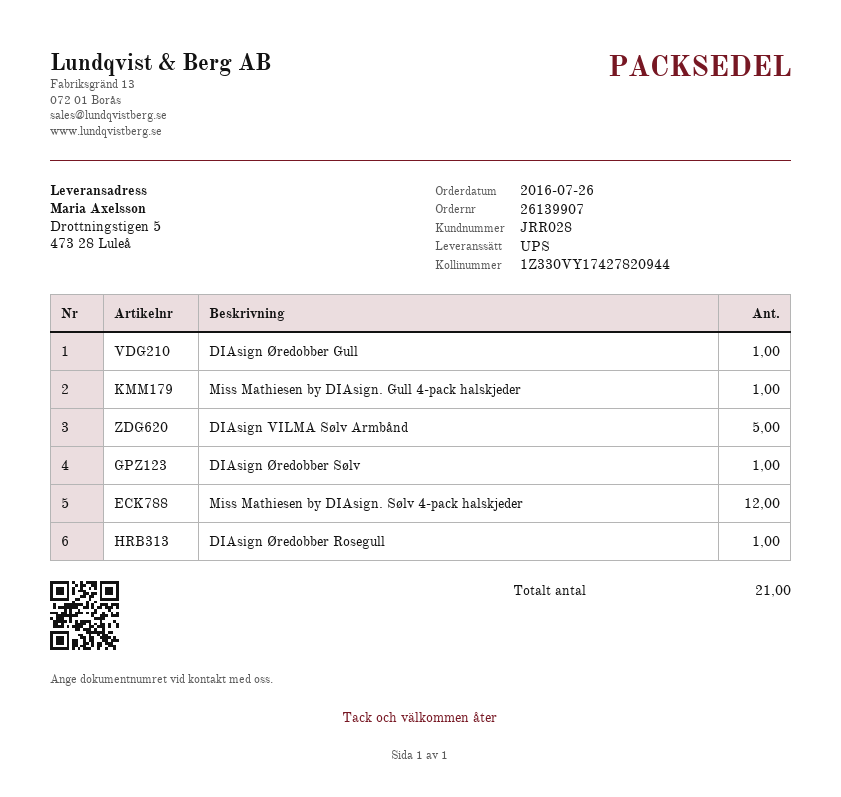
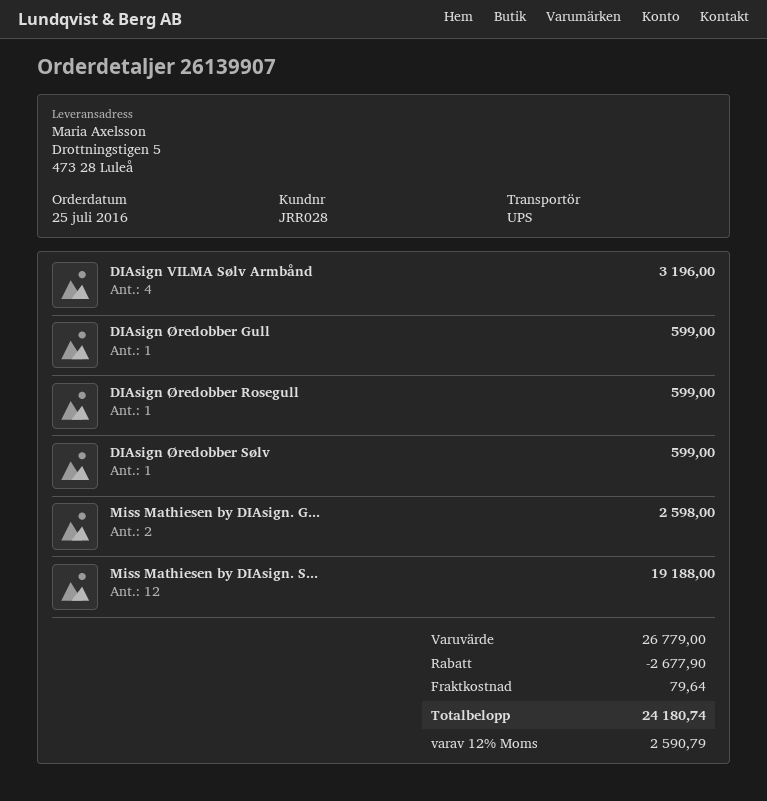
order date: 2016-07-26 -> 2016-07-25
Miss Mathiesen by DIAsign. Gull 4-pack halskjeder: 1 -> 2
DIAsign VILMA Sølv Armbånd: 5 -> 4

